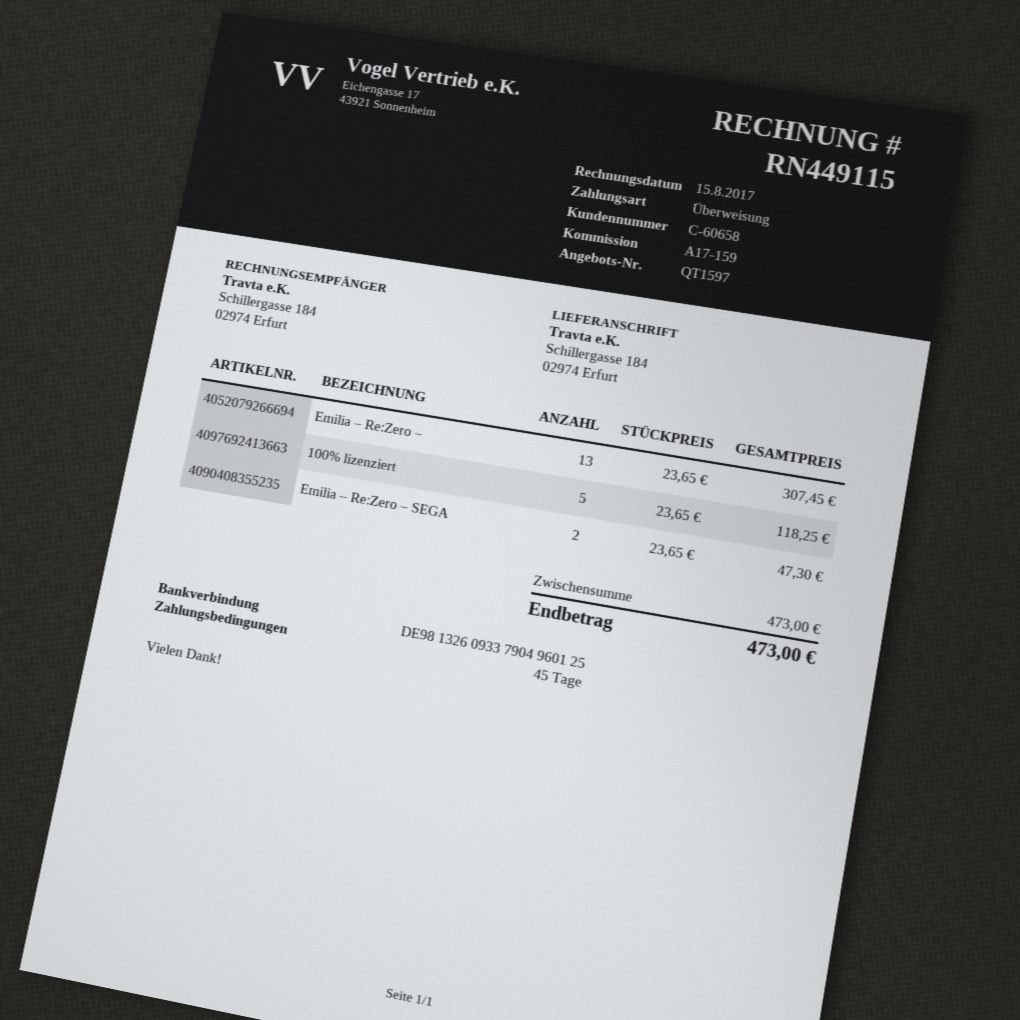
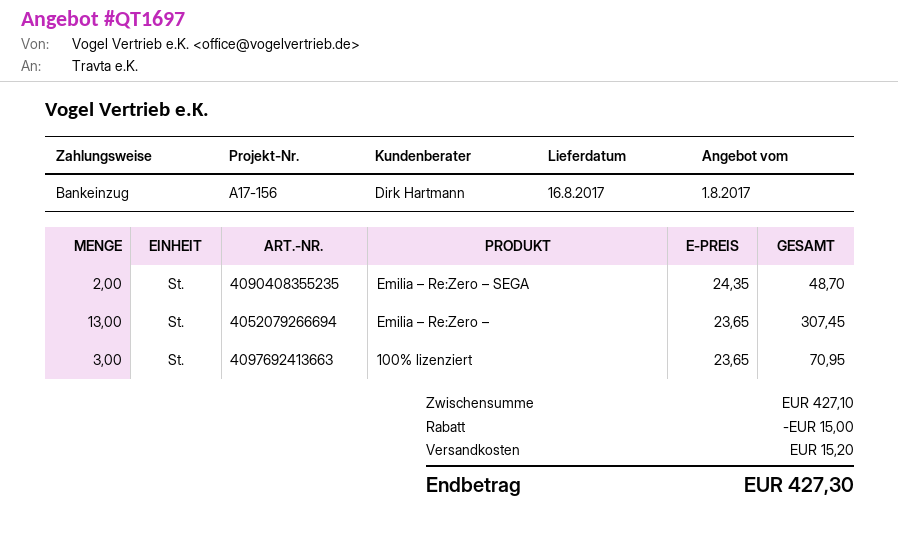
quote number: QT1597 -> QT1697
reference: A17-159 -> A17-156
payment method: bank transfer -> direct debit
100% lizenziert: 5 x 23.65 = 118.25 -> 3 x 23.65 = 70.95
Emilia – Re:Zero – SEGA: 2 x 23.65 = 47.30 -> 2 x 24.35 = 48.70
subtotal: 473.00 -> 427.10
discount: none -> 15.00
shipping: none -> 15.20
total: 473.00 -> 427.30

